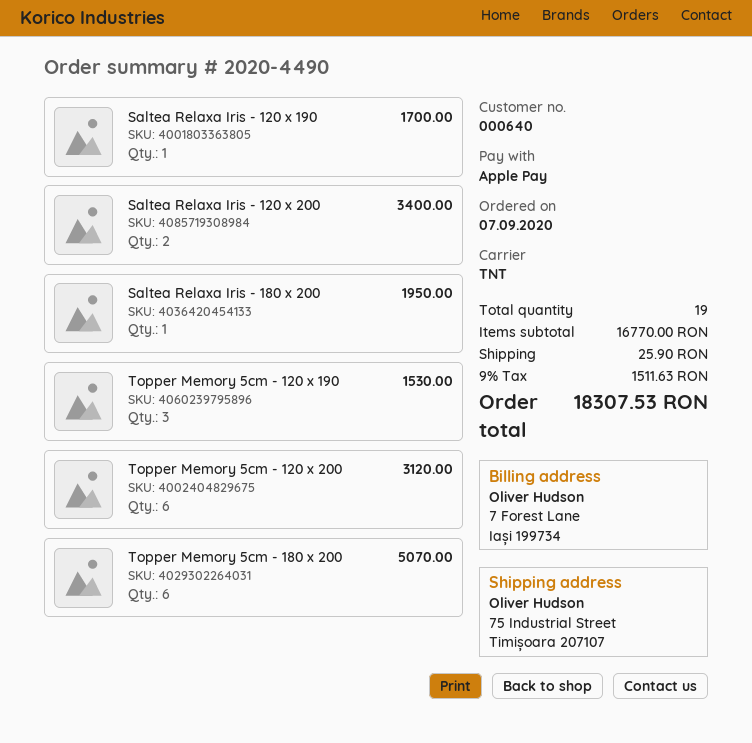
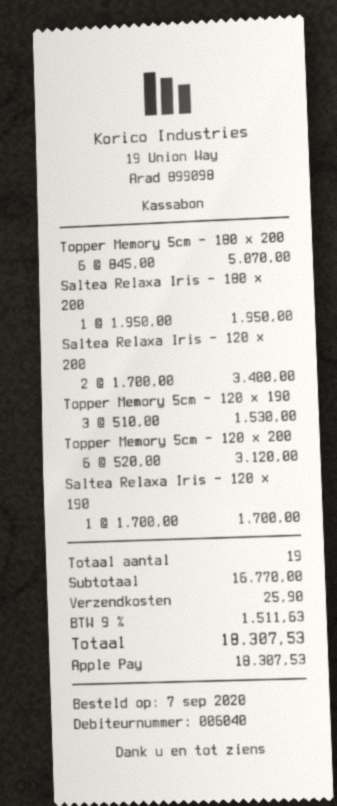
customer number: 000640 -> 006040

